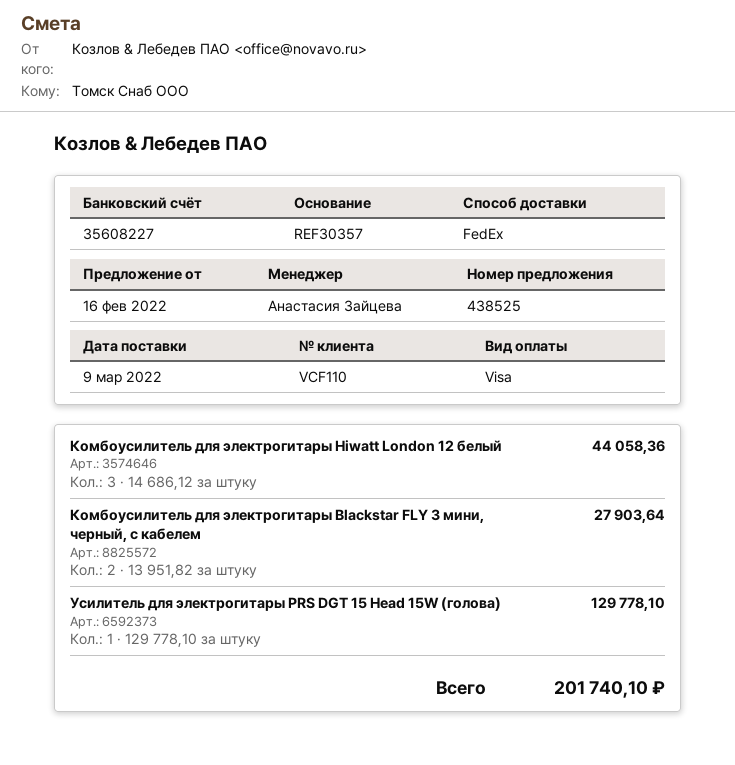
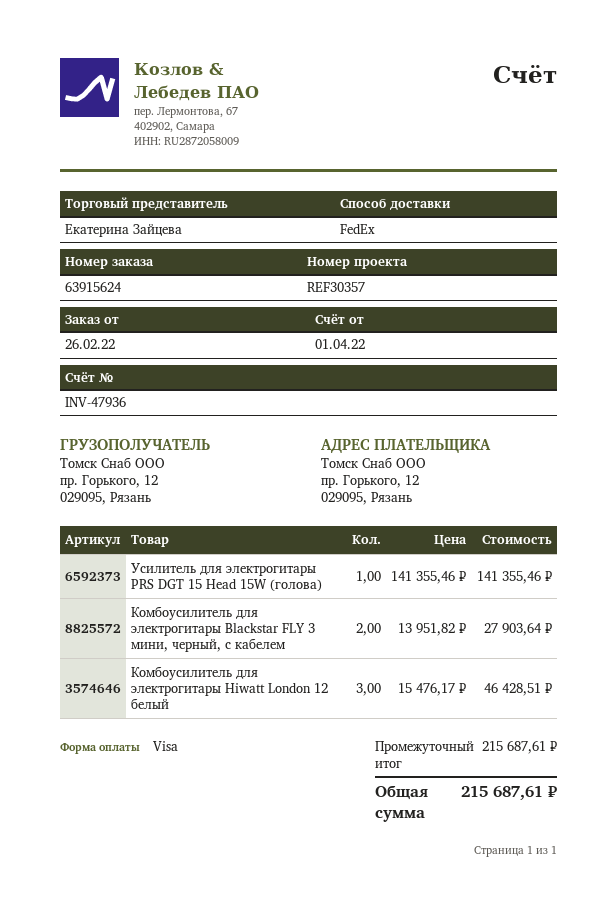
sales rep: Анастасия Зайцева -> Екатерина Зайцева
Комбоусилитель для электрогитары Hiwatt London 12 белый: 3 x 14686.12 = 44058.36 -> 3 x 15476.17 = 46428.51
Усилитель для электрогитары PRS DGT 15 Head 15W (голова): 1 x 129778.10 = 129778.10 -> 1 x 141355.46 = 141355.46
total: 201740.10 -> 215687.61

